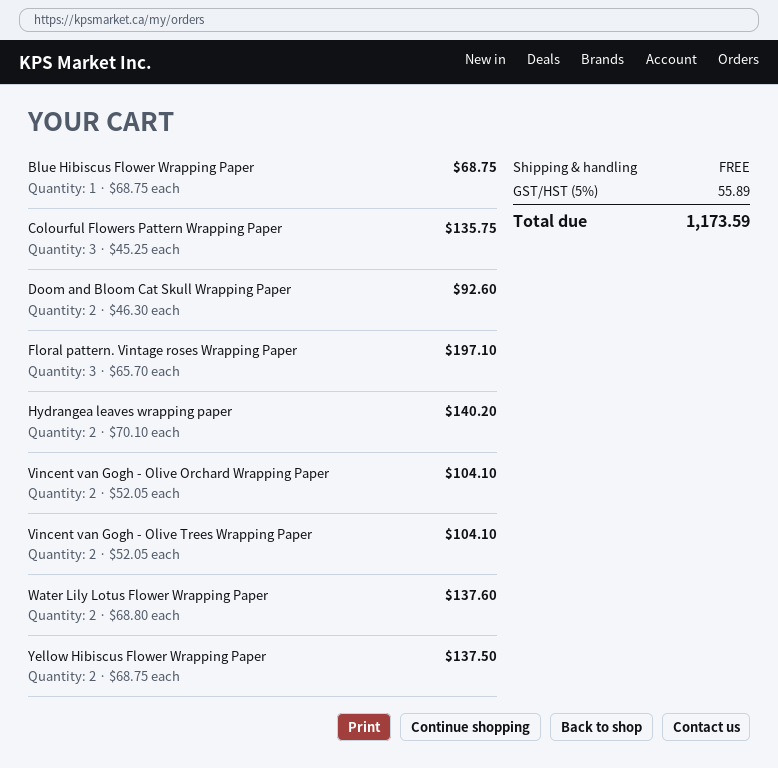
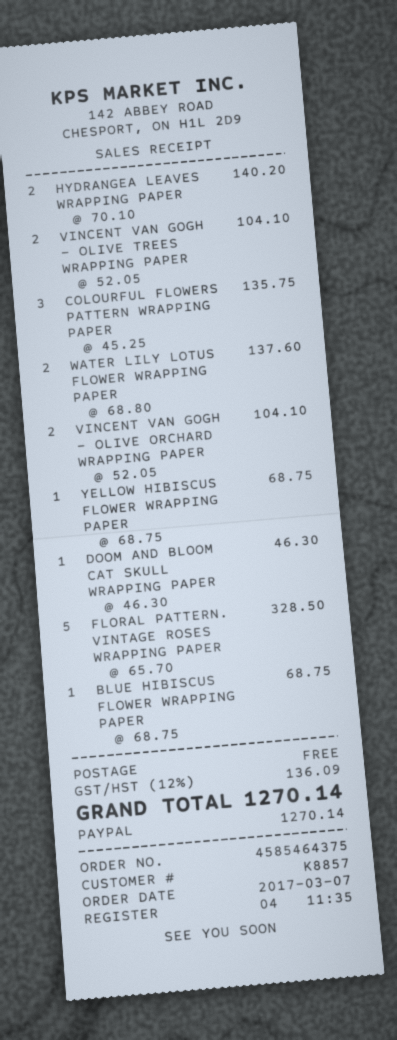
Doom and Bloom Cat Skull Wrapping Paper: 2 x 46.30 = 92.60 -> 1 x 46.30 = 46.30
Floral pattern. Vintage roses Wrapping Paper: 3 x 65.70 = 197.10 -> 5 x 65.70 = 328.50
Yellow Hibiscus Flower Wrapping Paper: 2 x 68.75 = 137.50 -> 1 x 68.75 = 68.75
tax: 5% = 55.89 -> 12% = 136.09
total: 1173.59 -> 1270.14

